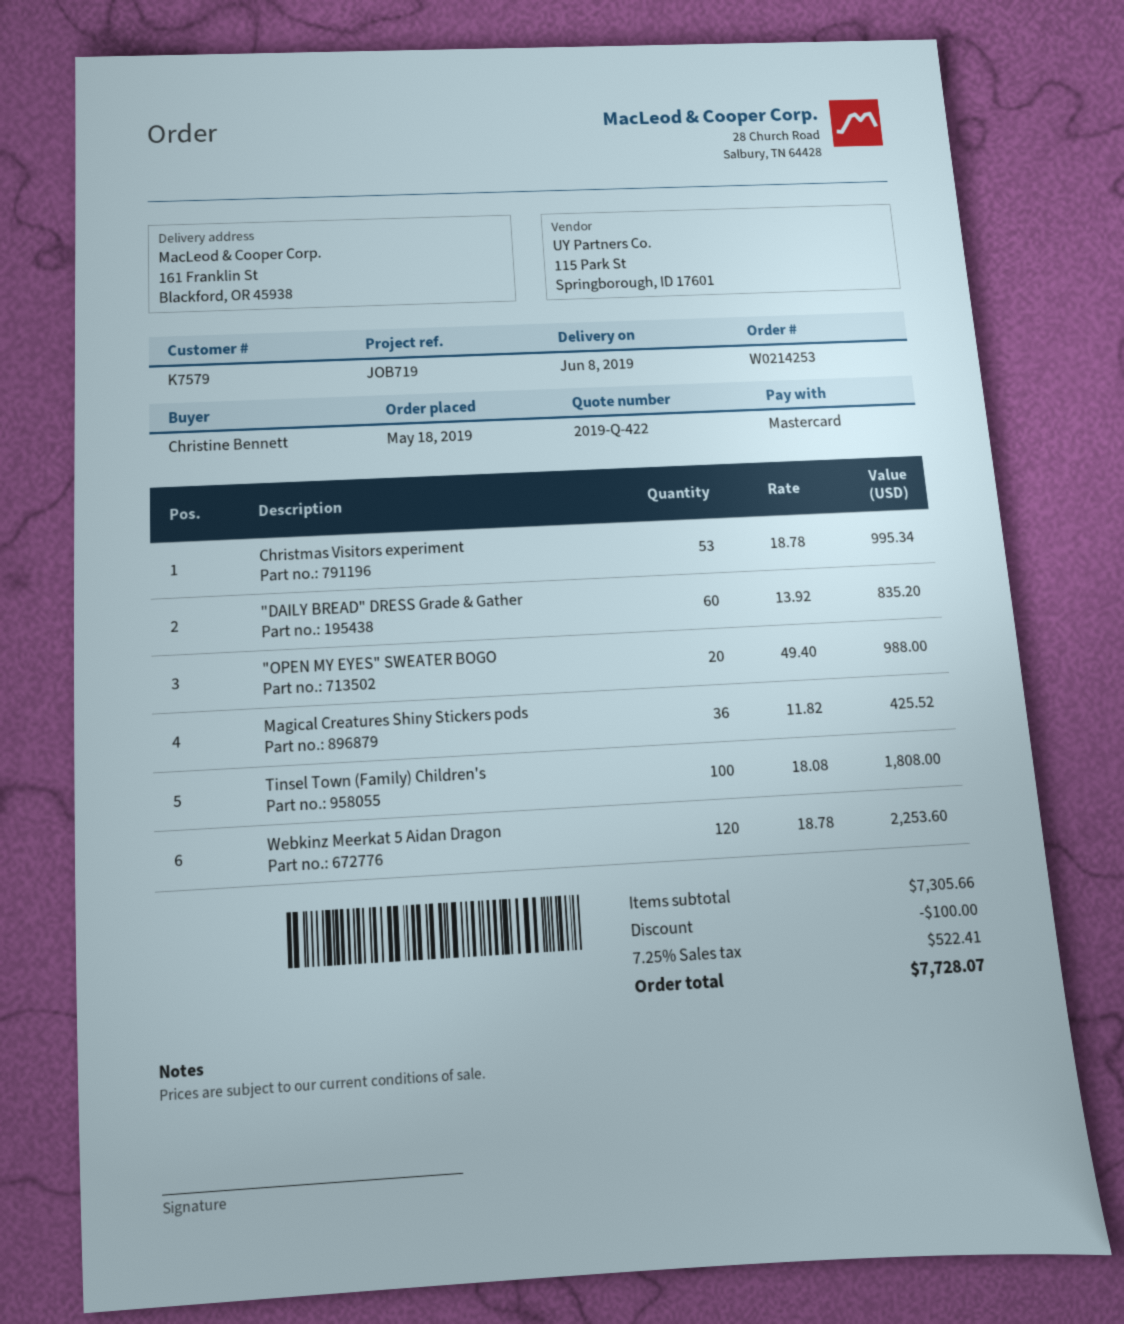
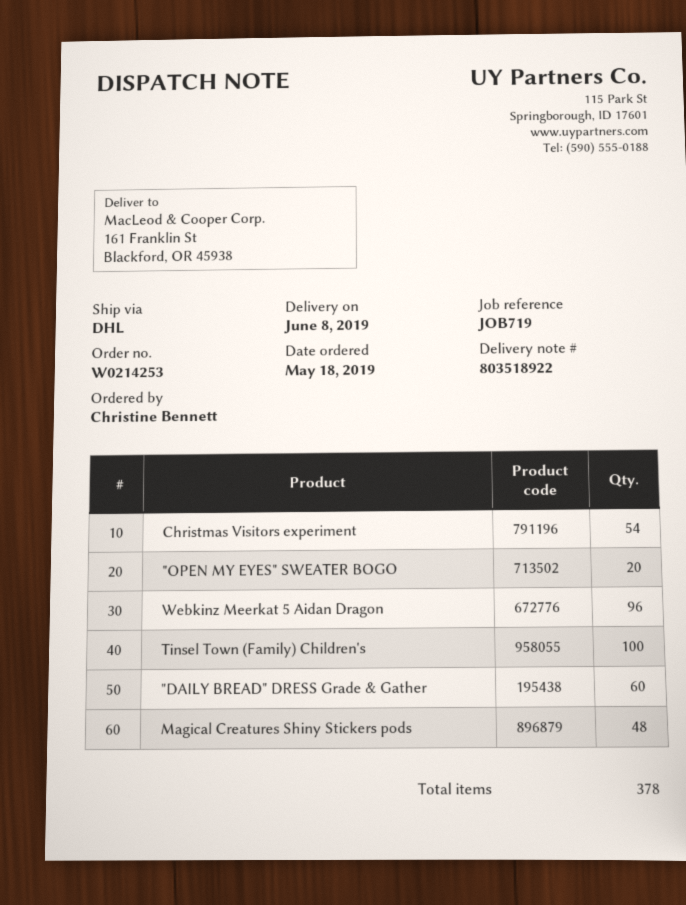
Christmas Visitors experiment: 53 -> 54
Magical Creatures Shiny Stickers pods: 36 -> 48
Webkinz Meerkat 5 Aidan Dragon: 120 -> 96

